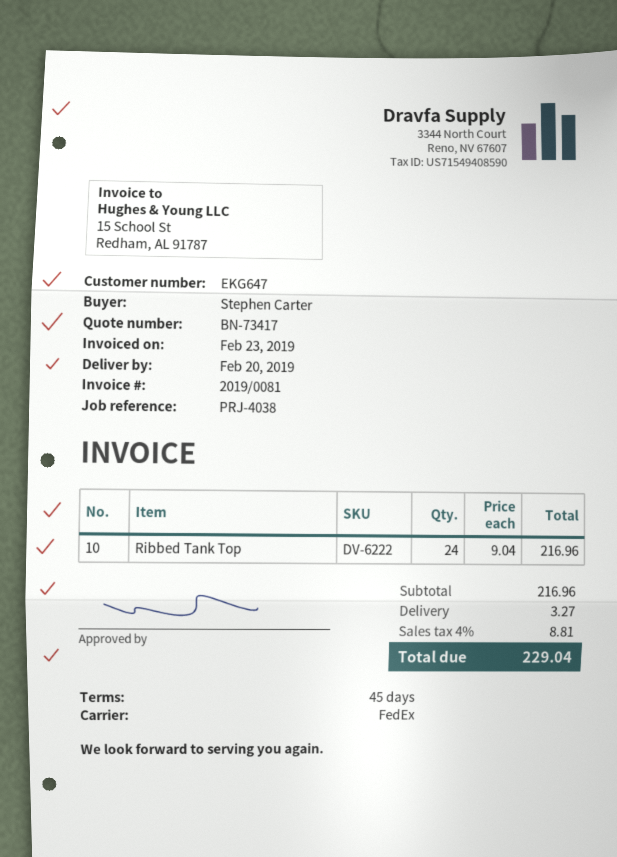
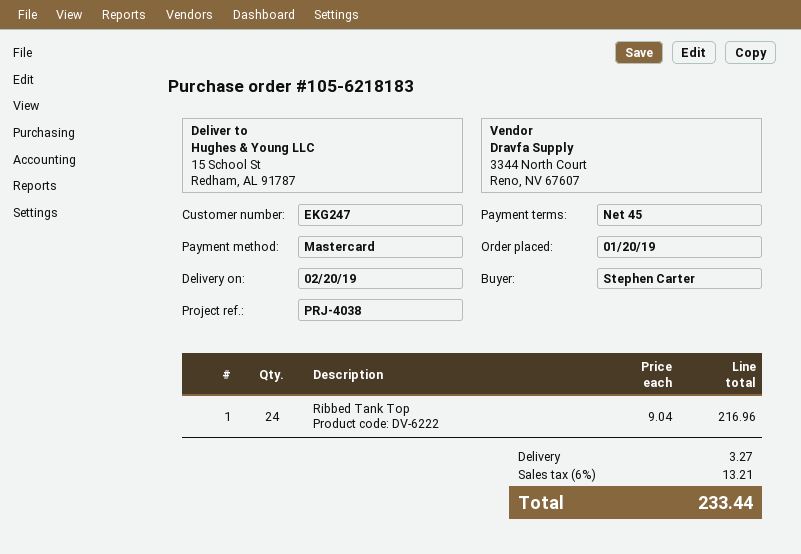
customer number: EKG647 -> EKG247
tax: 4% = 8.81 -> 6% = 13.21
total: 229.04 -> 233.44

